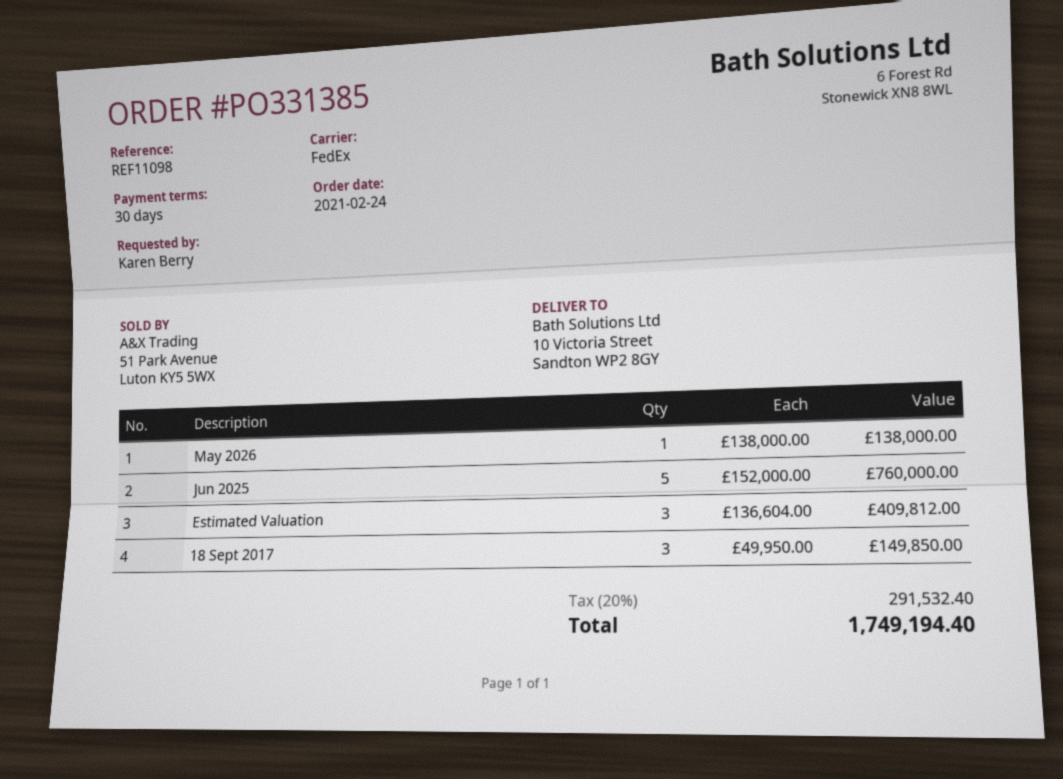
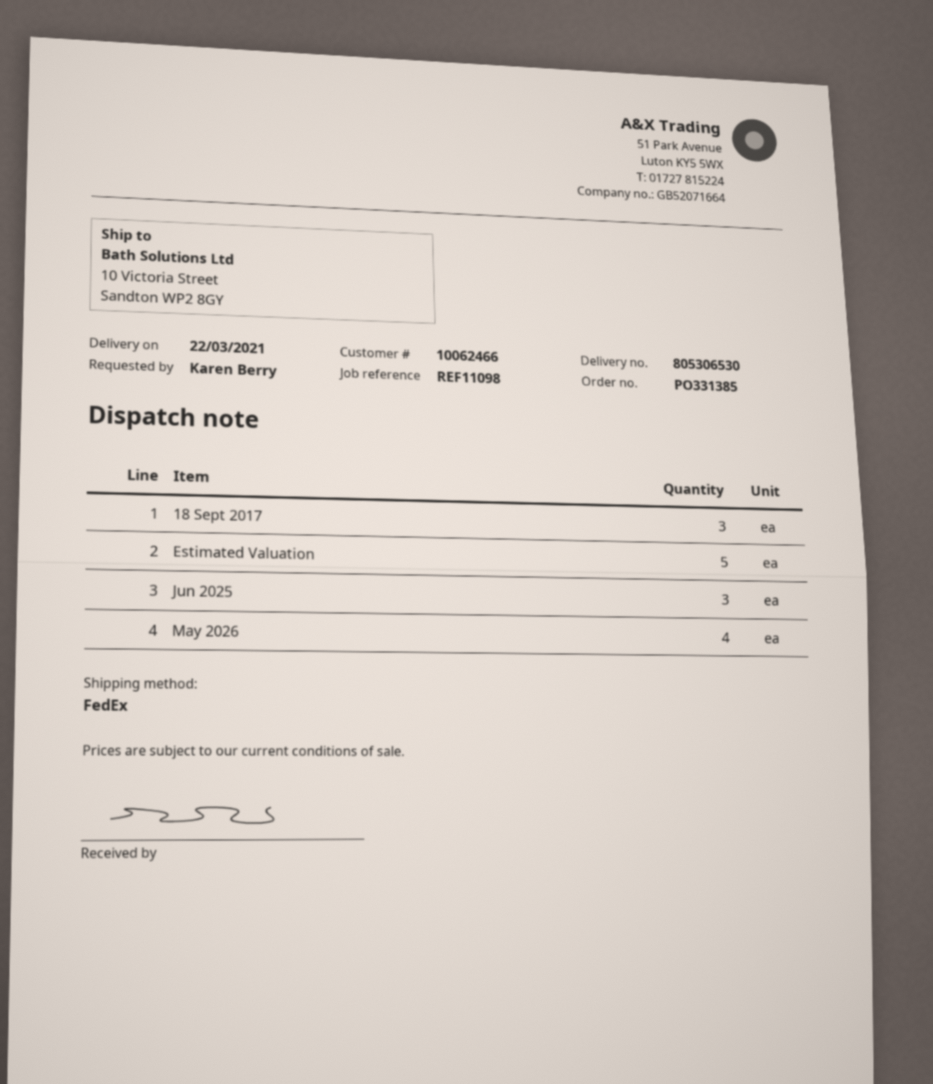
May 2026: 1 -> 4
Jun 2025: 5 -> 3
Estimated Valuation: 3 -> 5

